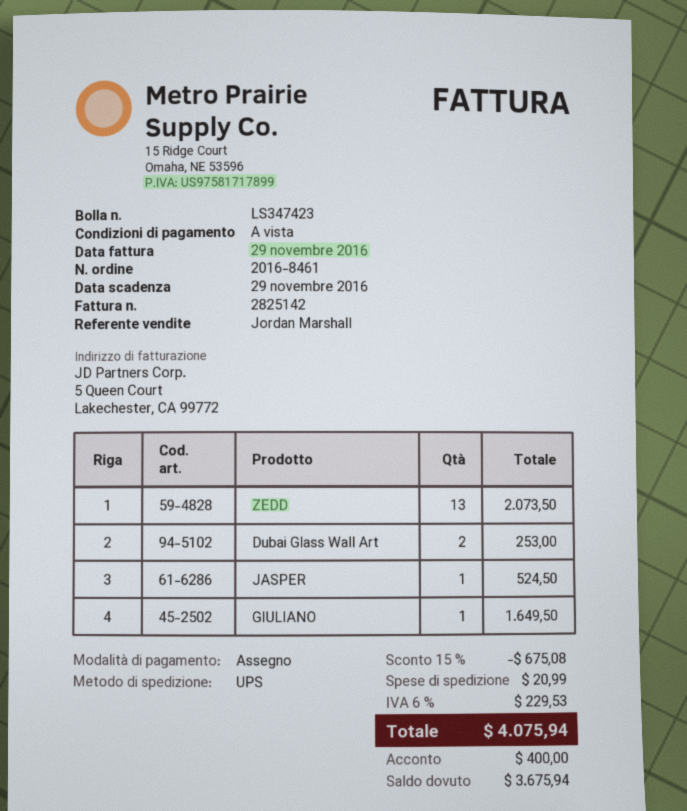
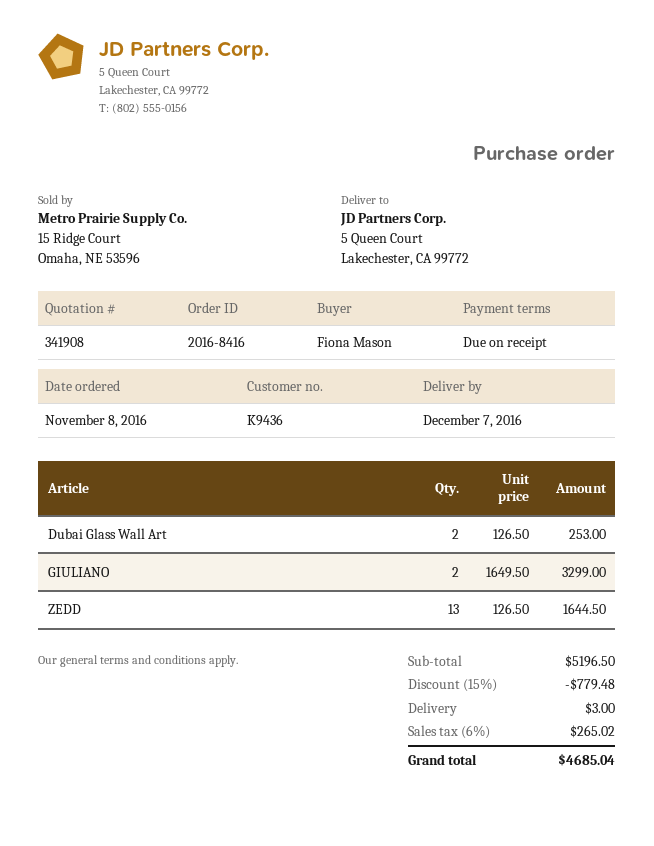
order number: 2016-8461 -> 2016-8416
ZEDD: 13 for 2073.50 -> 13 for 1644.50
JASPER: 1 for 524.50 -> none
GIULIANO: 1 for 1649.50 -> 2 for 3299.00
discount: 15% = 675.08 -> 15% = 779.48
shipping: 20.99 -> 3.00
tax: 6% = 229.53 -> 6% = 265.02
total: 4075.94 -> 4685.04

